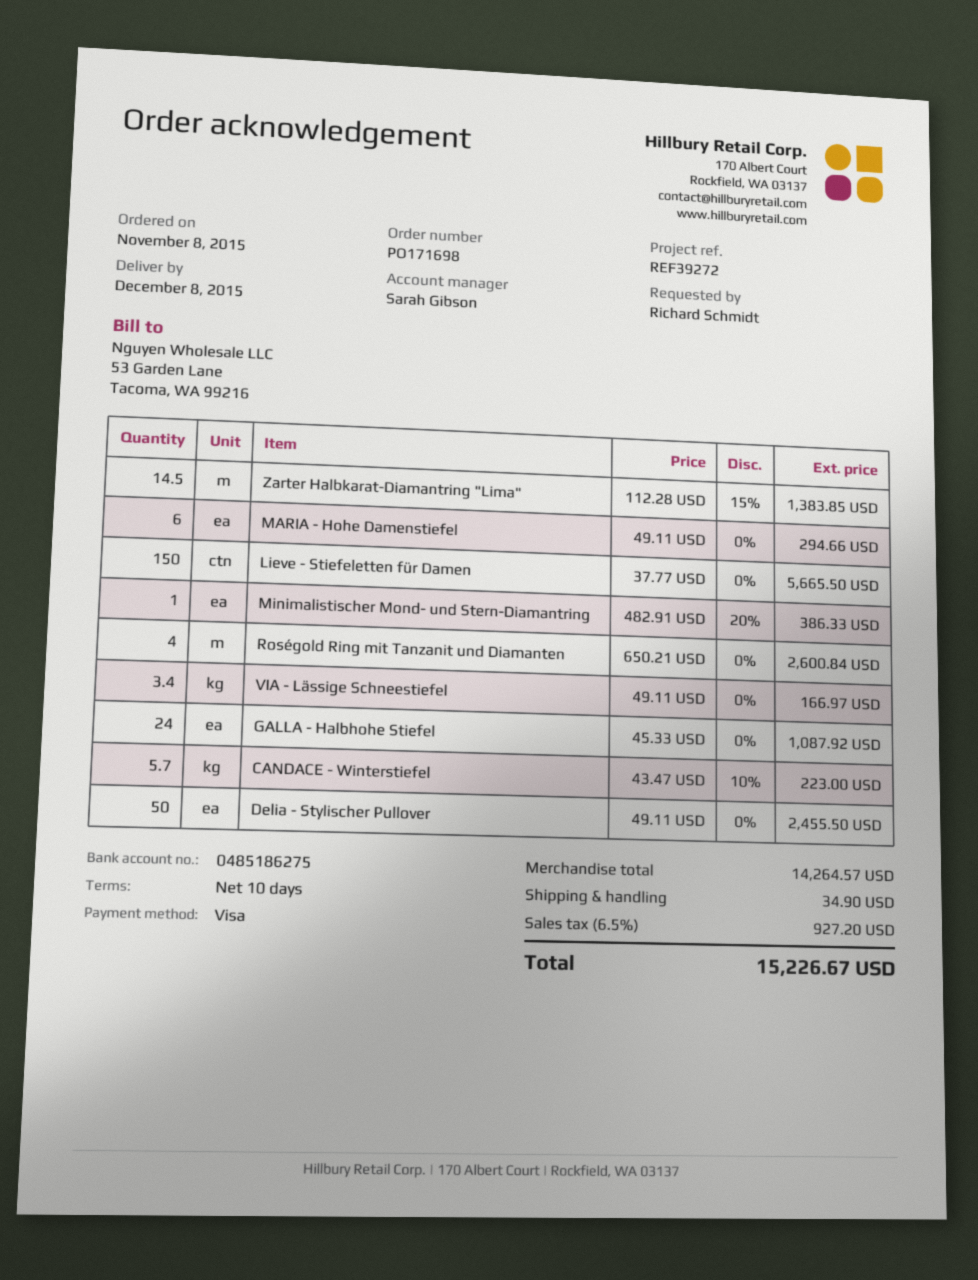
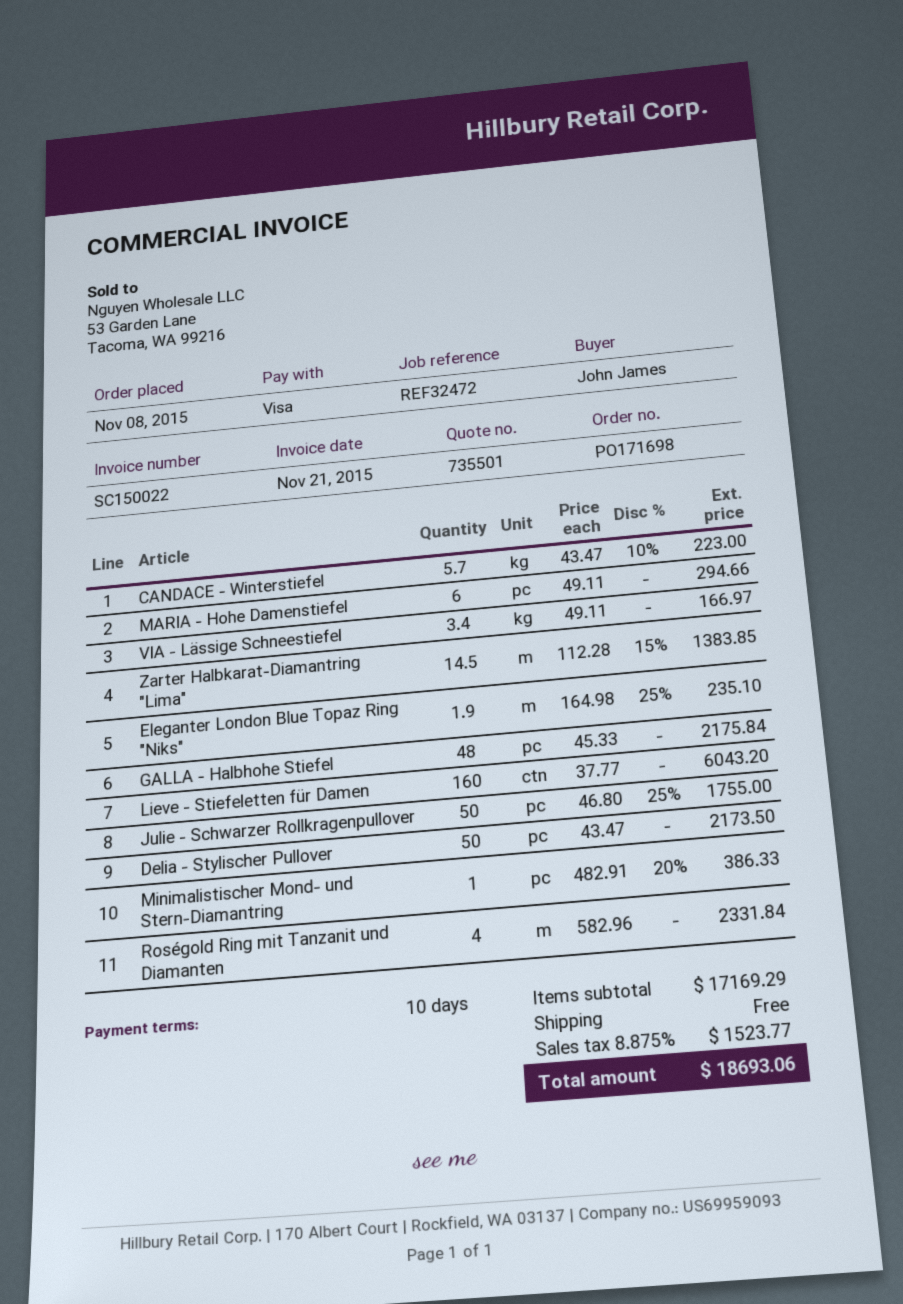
reference: REF39272 -> REF32472
ordered by: Richard Schmidt -> John James
Lieve - Stiefeletten für Damen: 150 x 37.77 = 5665.50 -> 160 x 37.77 = 6043.20
Roségold Ring mit Tanzanit und Diamanten: 4 x 650.21 = 2600.84 -> 4 x 582.96 = 2331.84
GALLA - Halbhohe Stiefel: 24 x 45.33 = 1087.92 -> 48 x 45.33 = 2175.84
Delia - Stylischer Pullover: 50 x 49.11 = 2455.50 -> 50 x 43.47 = 2173.50
Eleganter London Blue Topaz Ring "Niks": none -> 1.9 x 164.98 - 25% = 235.10
Julie - Schwarzer Rollkragenpullover: none -> 50 x 46.80 - 25% = 1755.00
subtotal: 14264.57 -> 17169.29
shipping: 34.90 -> 0.00
tax: 6.5% = 927.20 -> 8.875% = 1523.77
total: 15226.67 -> 18693.06

